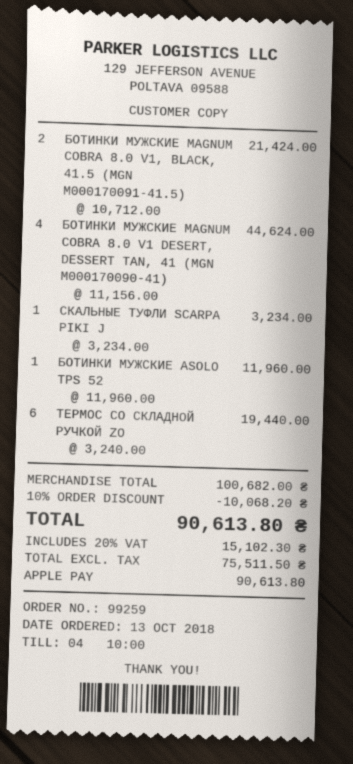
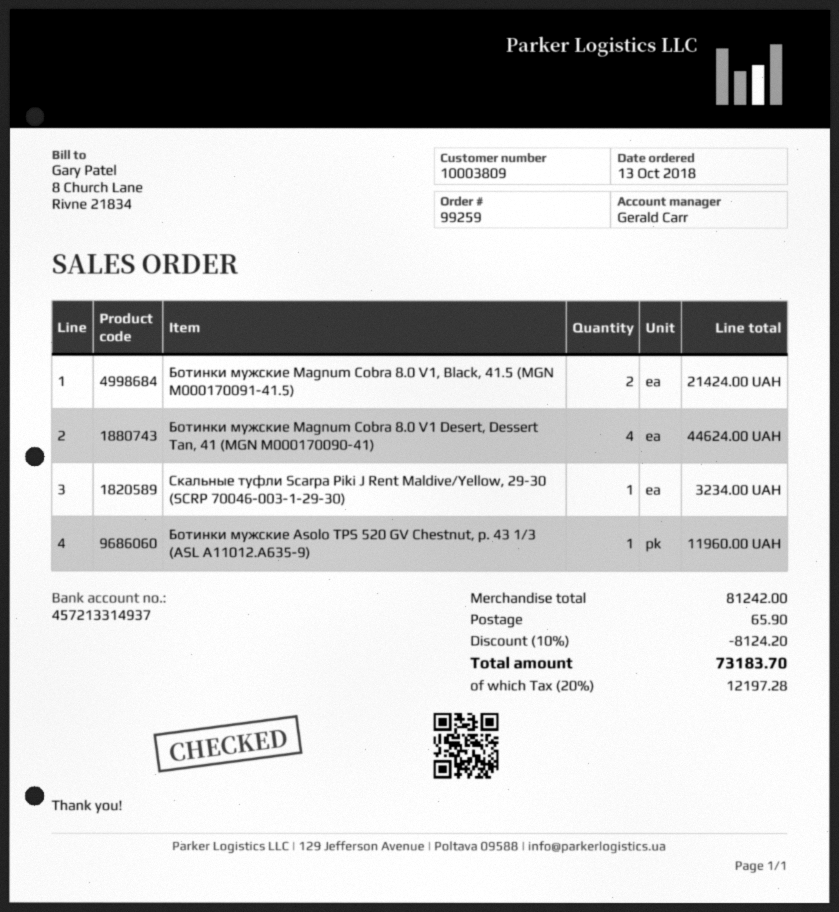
ТЕРМОС СО СКЛАДНОЙ РУЧКОЙ ZO: 6 for 19440.00 -> none
subtotal: 100682.00 -> 81242.00
discount: 10% = 10068.20 -> 10% = 8124.20
shipping: none -> 65.90
tax: 20% = 15102.30 -> 20% = 12197.28
total: 90613.80 -> 73183.70

